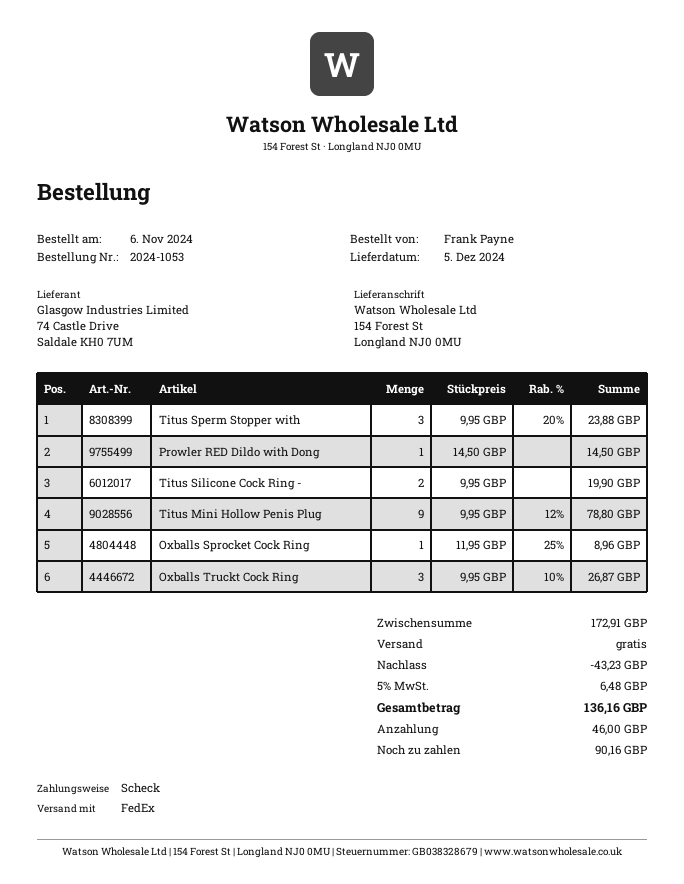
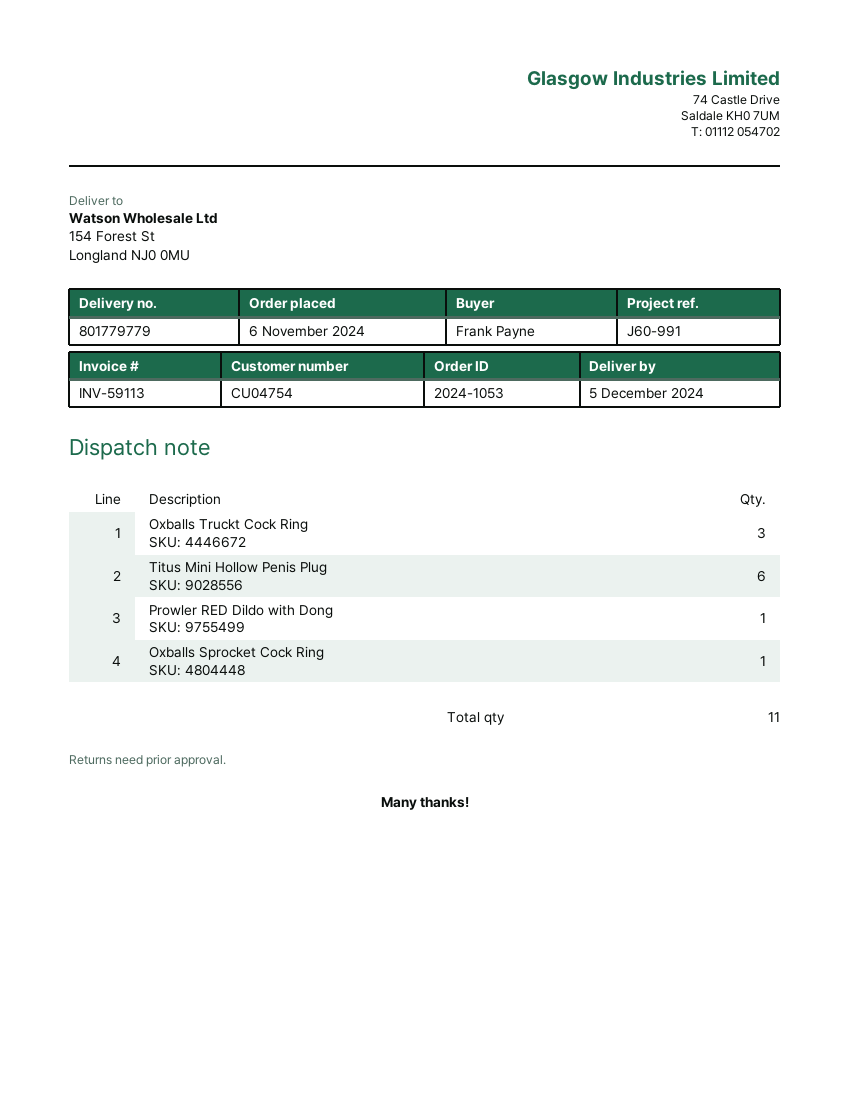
Titus Sperm Stopper with: 3 -> none
Titus Silicone Cock Ring -: 2 -> none
Titus Mini Hollow Penis Plug: 9 -> 6

